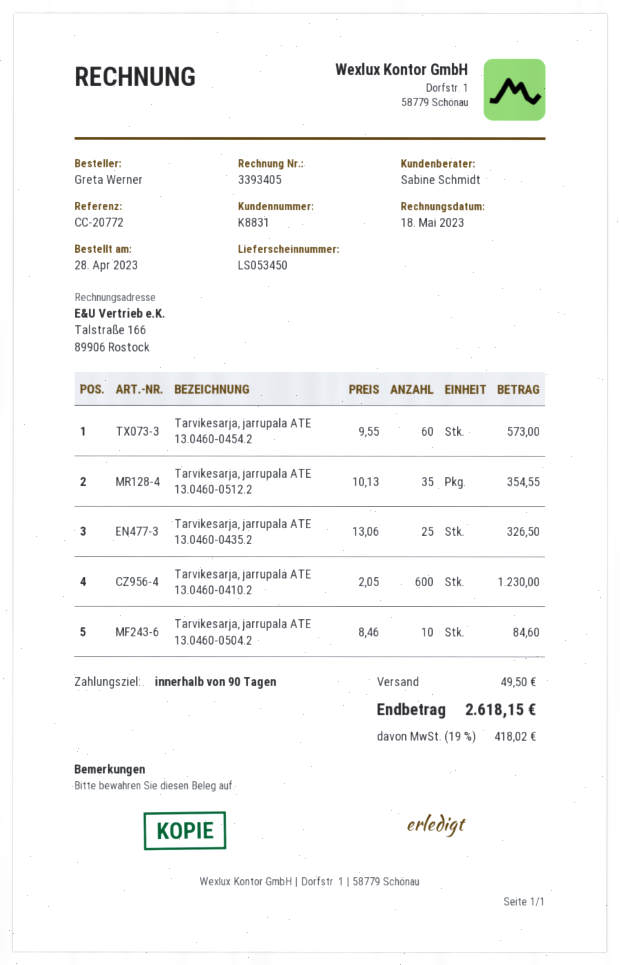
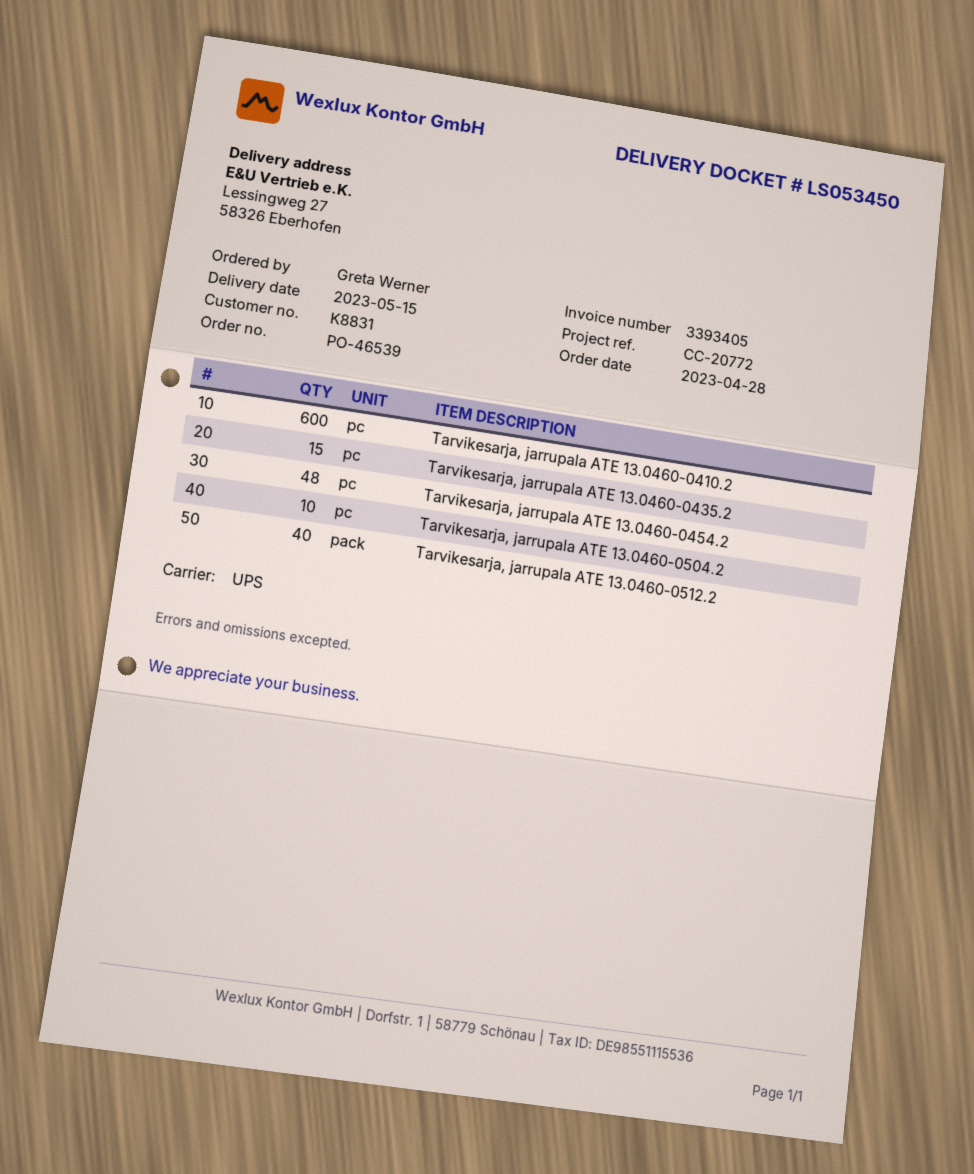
Tarvikesarja, jarrupala ATE 13.0460-0454.2: 60 -> 48
Tarvikesarja, jarrupala ATE 13.0460-0512.2: 35 -> 40
Tarvikesarja, jarrupala ATE 13.0460-0435.2: 25 -> 15

